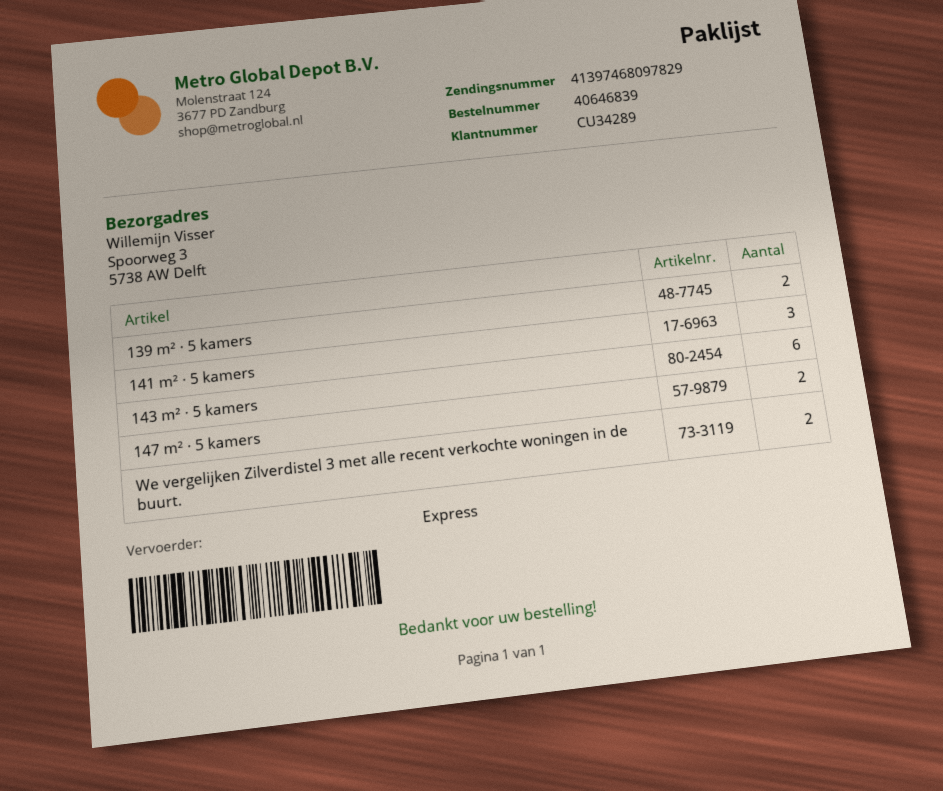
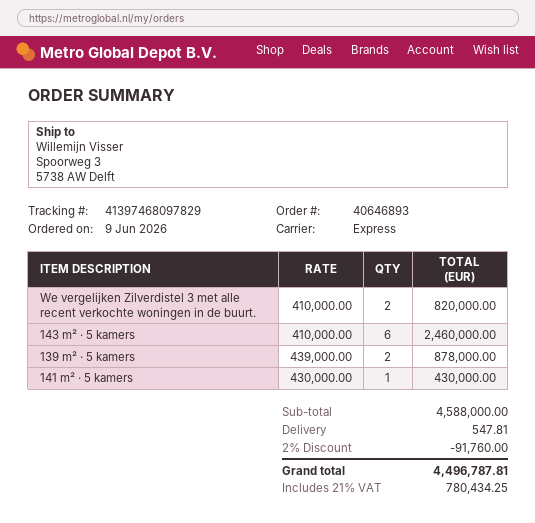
order number: 40646839 -> 40646893
141 m² · 5 kamers: 3 -> 1
147 m² · 5 kamers: 2 -> none

